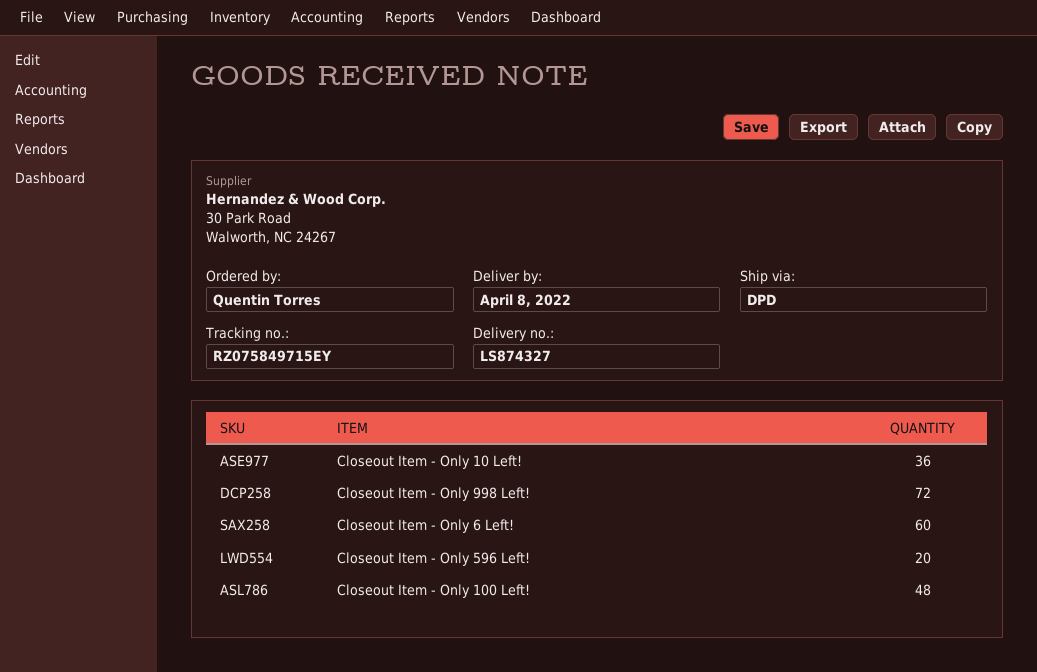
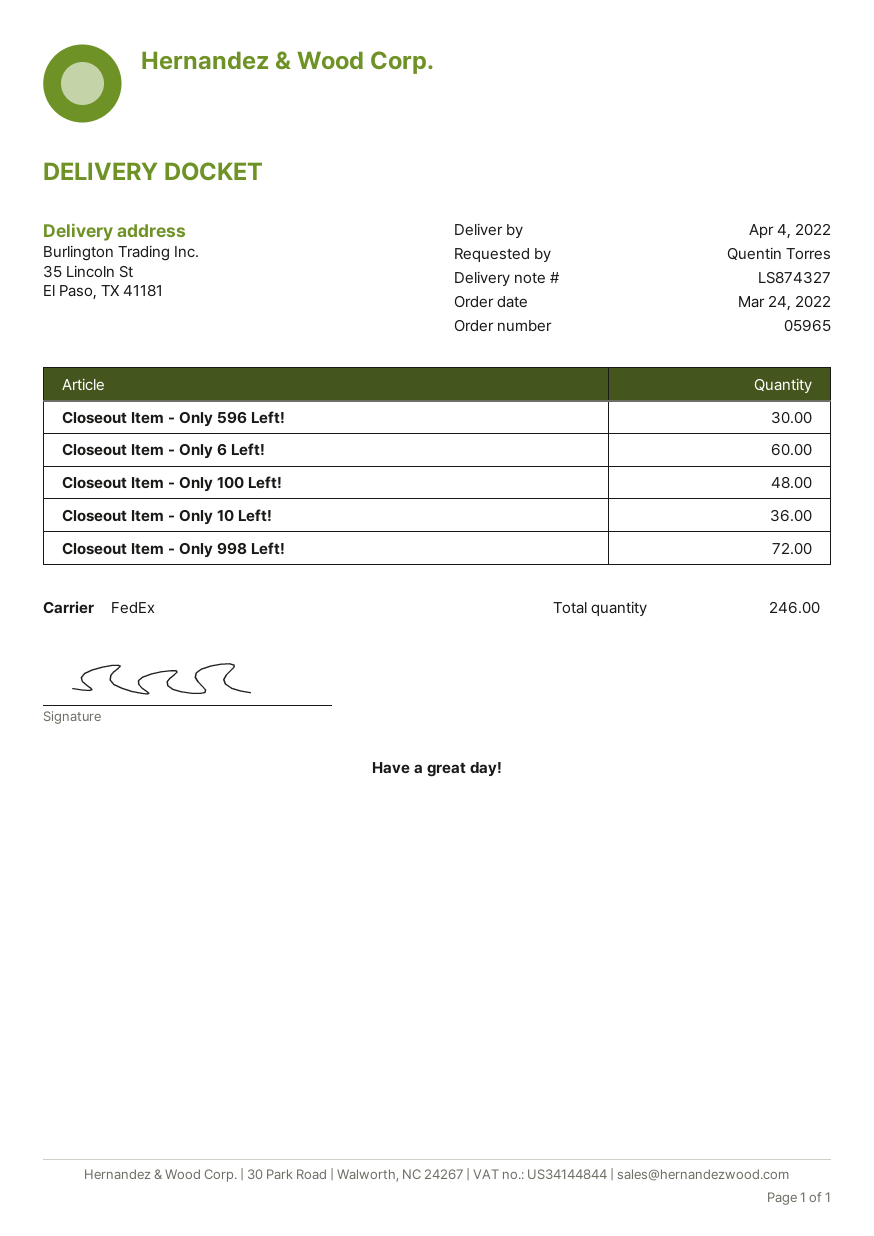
delivery date: 2022-04-08 -> 2022-04-04
shipping method: DPD -> FedEx
Closeout Item - Only 596 Left!: 20 -> 30

